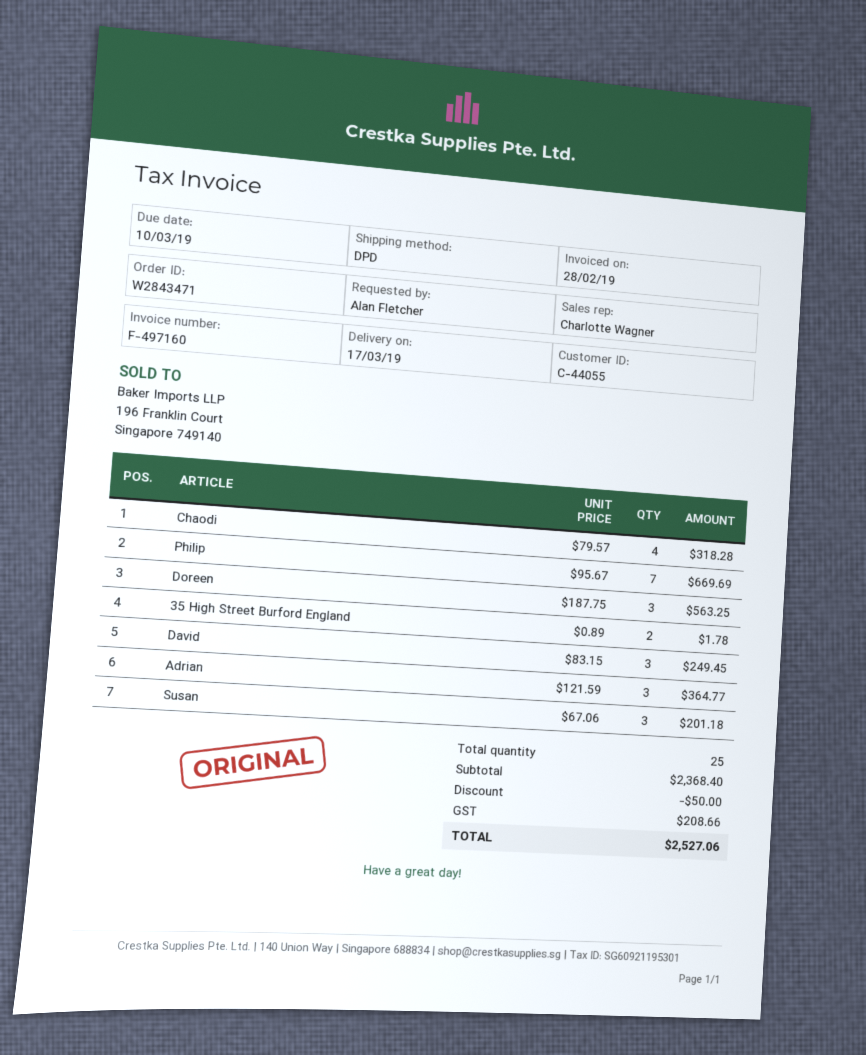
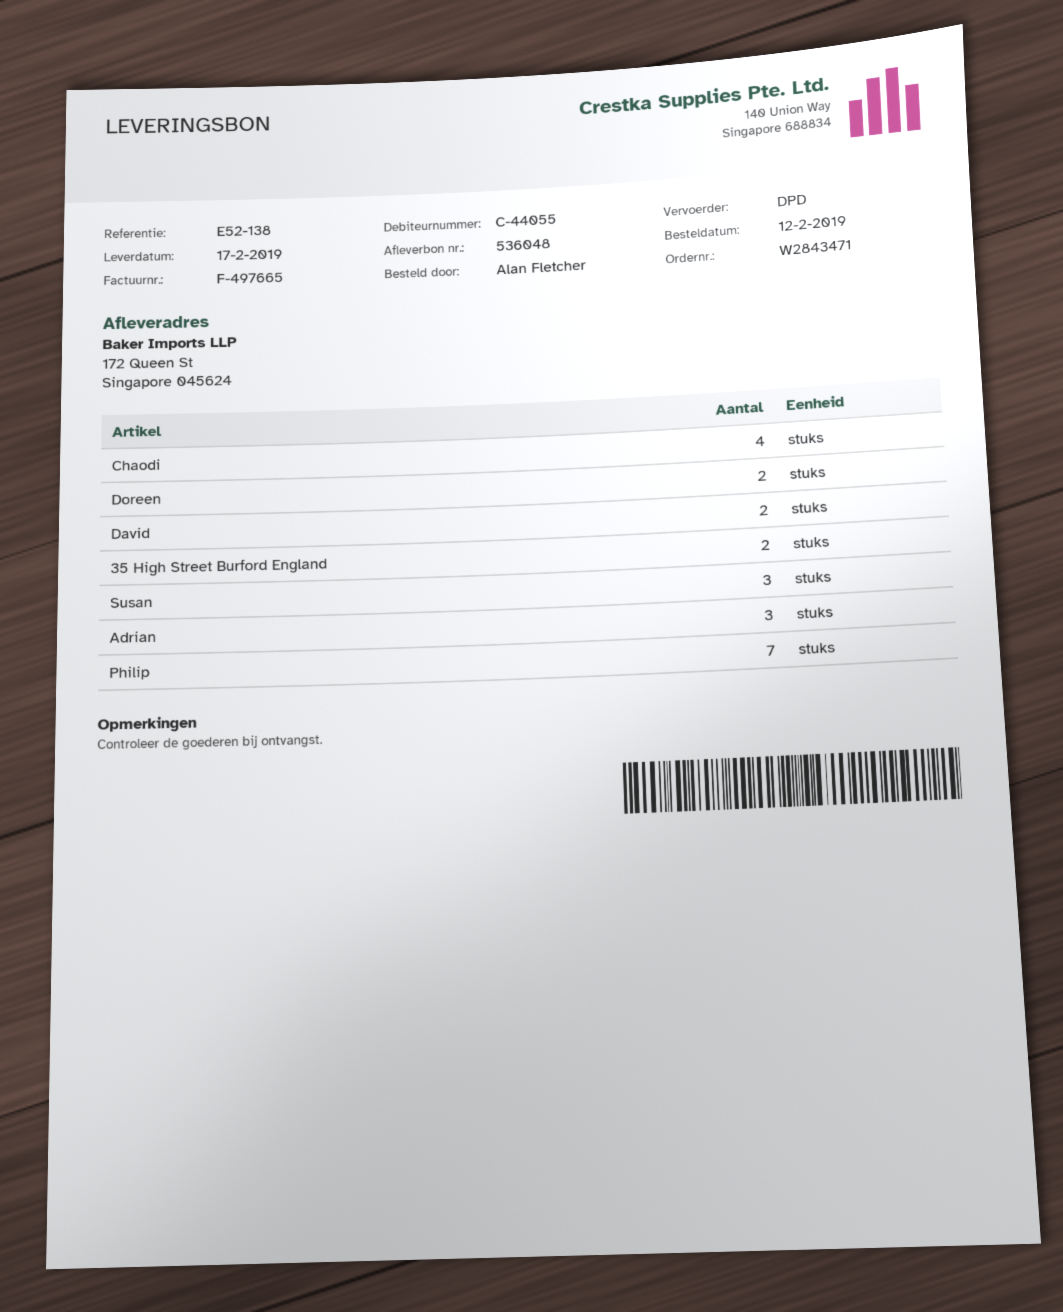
delivery date: 2019-03-17 -> 2019-02-17
invoice number: F-497160 -> F-497665
Doreen: 3 -> 2
David: 3 -> 2

